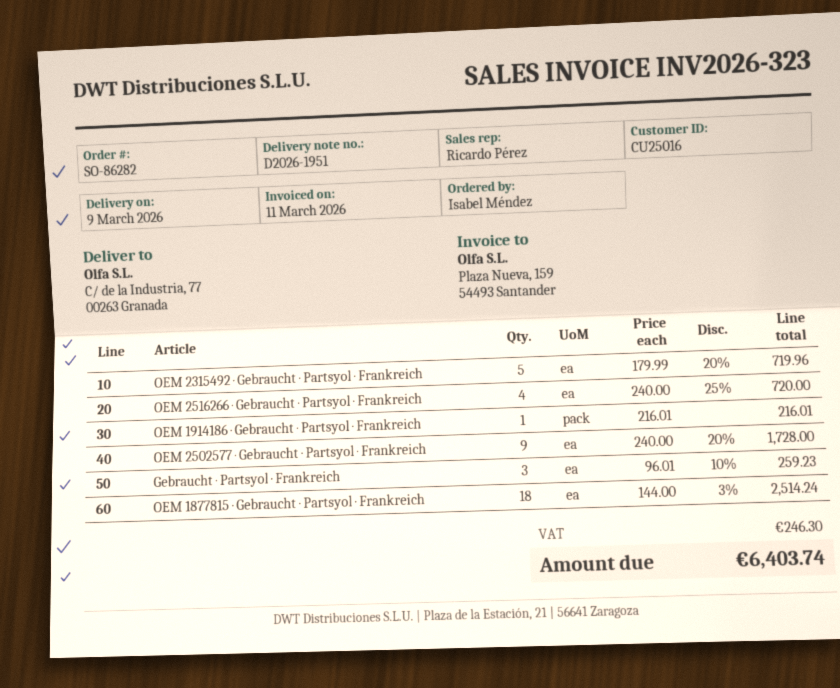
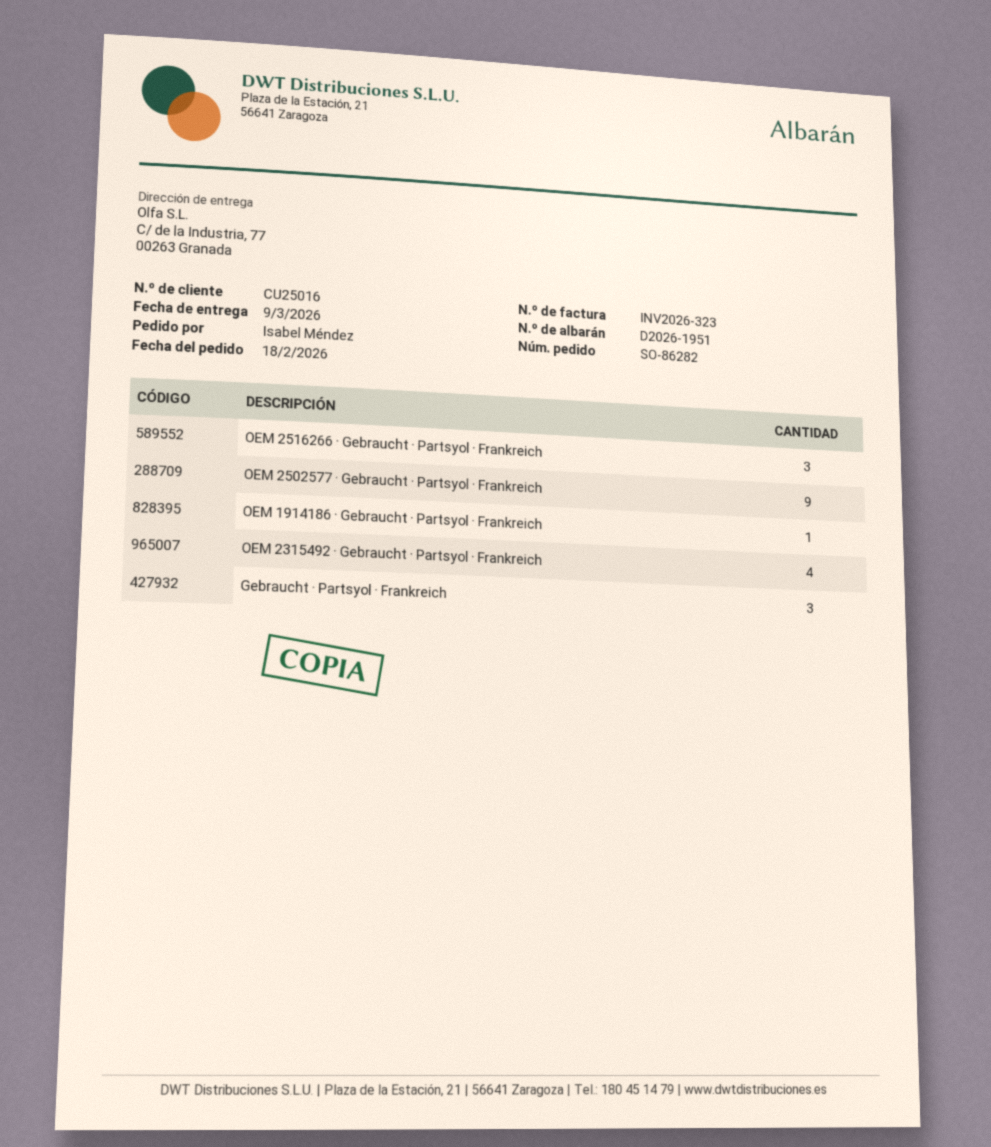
OEM 2315492 · Gebraucht · Partsyol · Frankreich: 5 -> 4
OEM 2516266 · Gebraucht · Partsyol · Frankreich: 4 -> 3
OEM 1877815 · Gebraucht · Partsyol · Frankreich: 18 -> none

